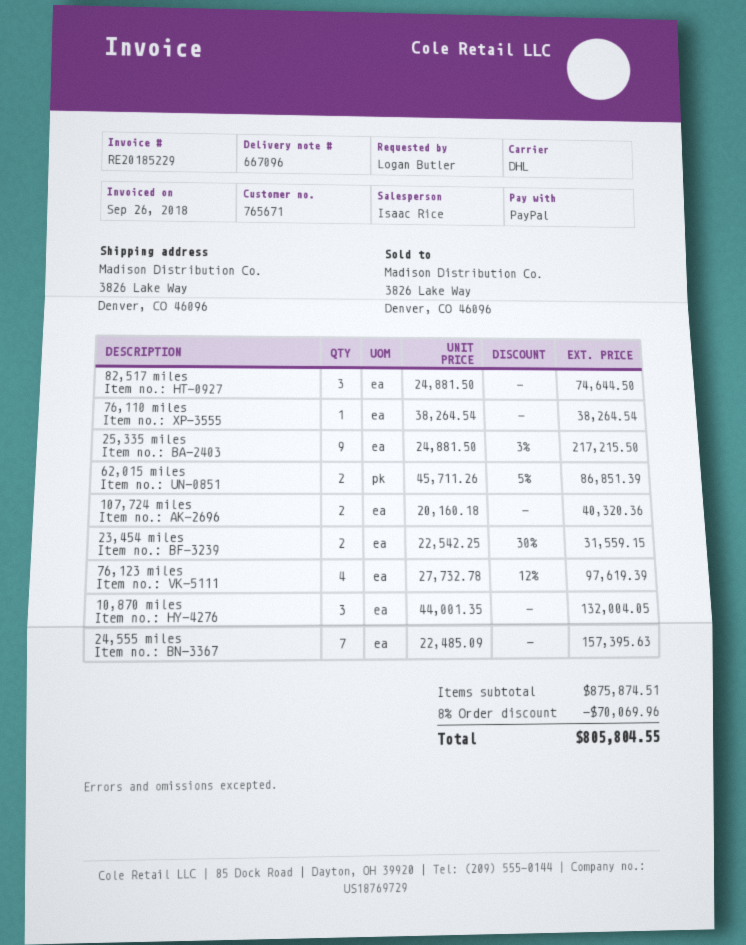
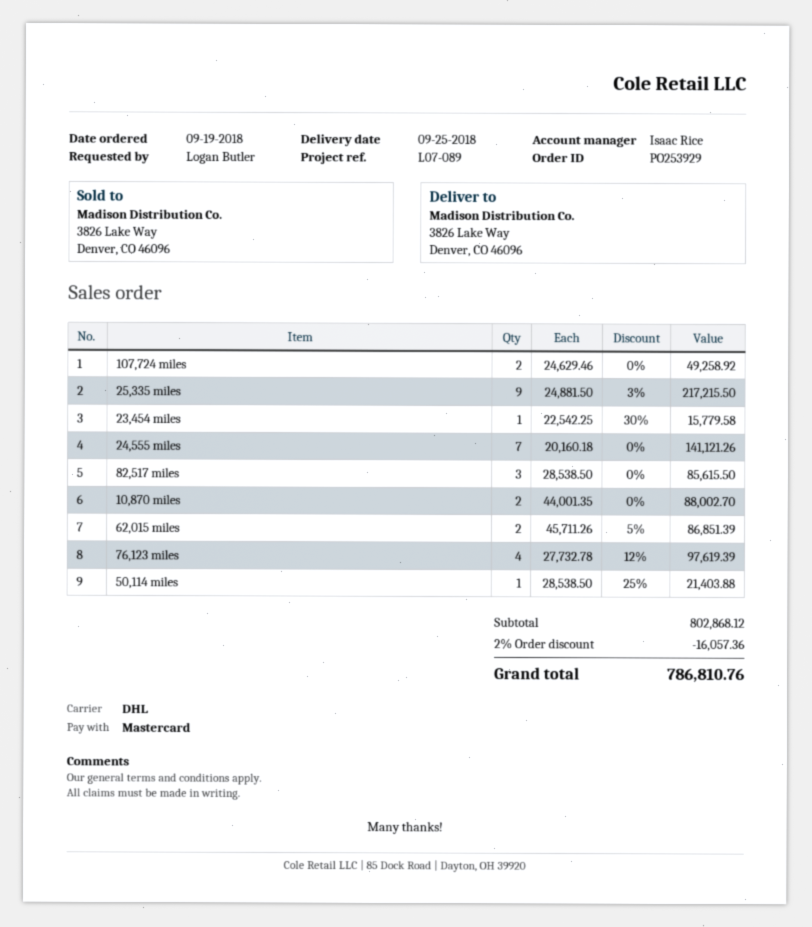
payment method: PayPal -> Mastercard
82,517 miles: 3 x 24881.50 = 74644.50 -> 3 x 28538.50 = 85615.50
76,110 miles: 1 x 38264.54 = 38264.54 -> none
107,724 miles: 2 x 20160.18 = 40320.36 -> 2 x 24629.46 = 49258.92
23,454 miles: 2 x 22542.25 - 30% = 31559.15 -> 1 x 22542.25 - 30% = 15779.58
10,870 miles: 3 x 44001.35 = 132004.05 -> 2 x 44001.35 = 88002.70
24,555 miles: 7 x 22485.09 = 157395.63 -> 7 x 20160.18 = 141121.26
50,114 miles: none -> 1 x 28538.50 - 25% = 21403.88
subtotal: 875874.51 -> 802868.12
discount: 8% = 70069.96 -> 2% = 16057.36
total: 805804.55 -> 786810.76

